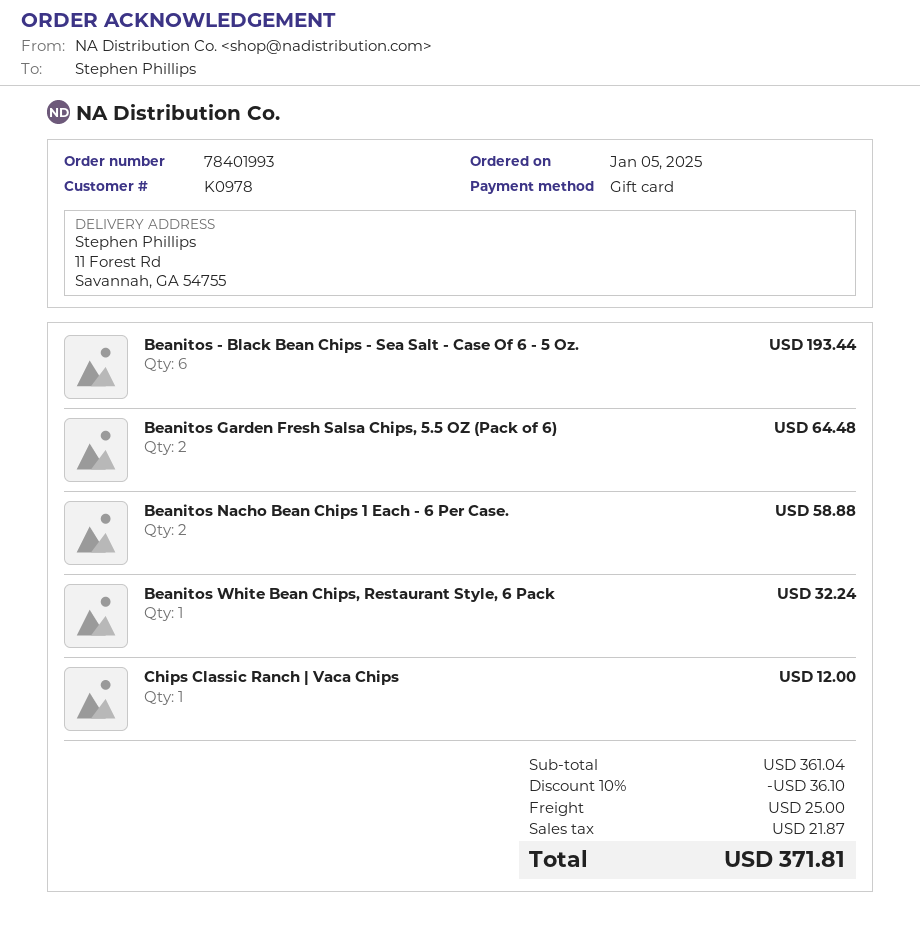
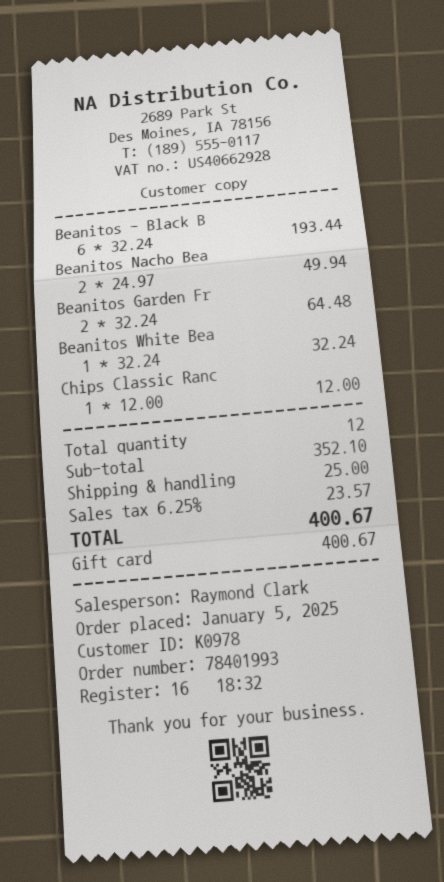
Beanitos Nacho Bean Chips 1 Each - 6 Per Case.: 2 for 58.88 -> 2 for 49.94
subtotal: 361.04 -> 352.10
discount: 10% = 36.10 -> none
tax: 21.87 -> 23.57
total: 371.81 -> 400.67

